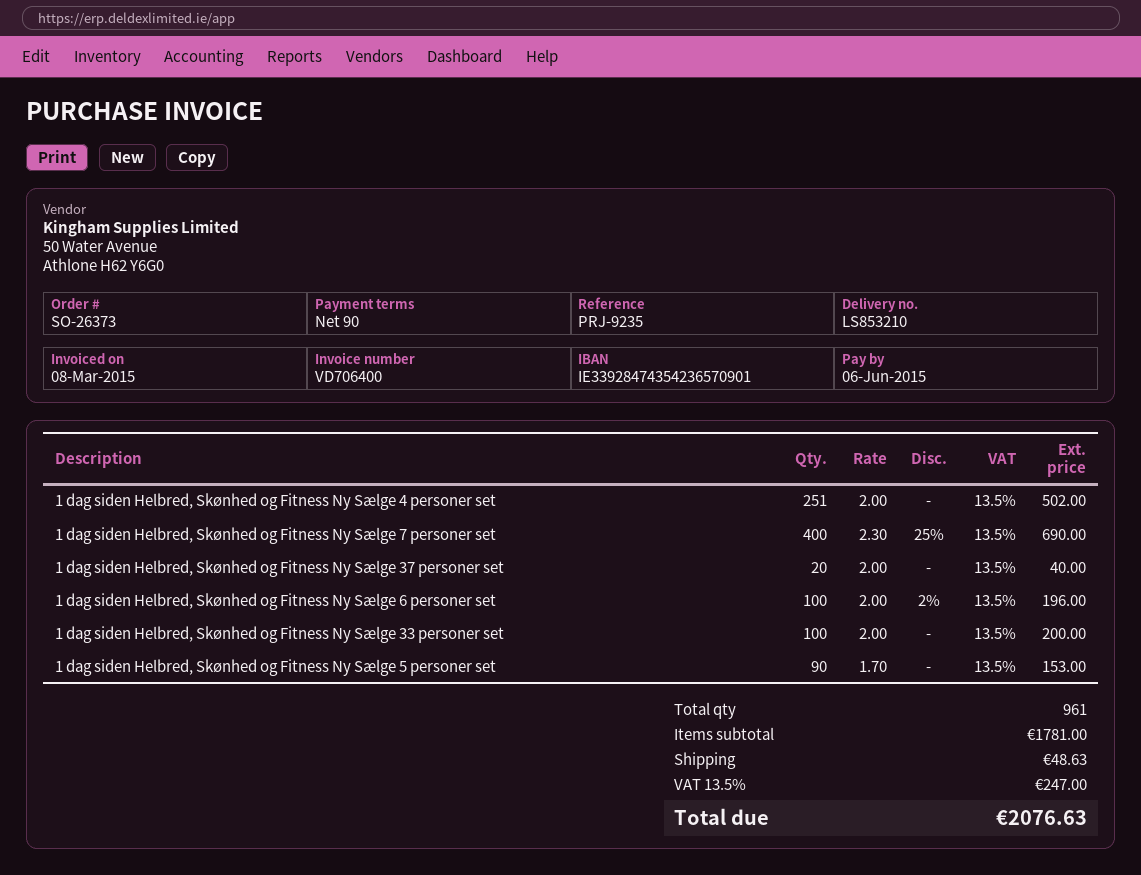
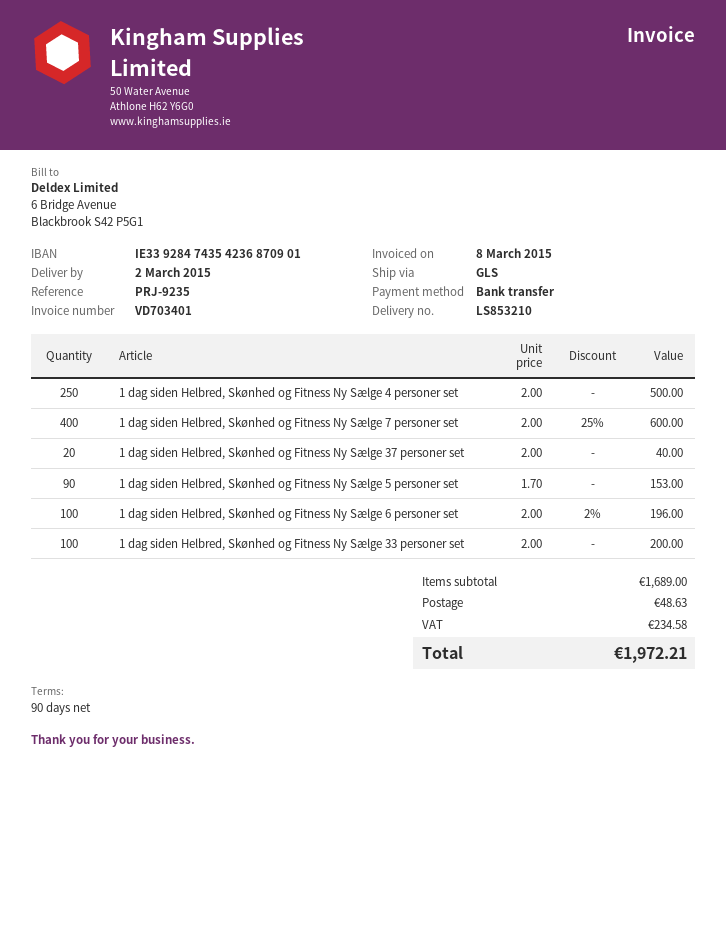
invoice number: VD706400 -> VD703401
bank account: IE33928474354236570901 -> IE33928474354236870901
1 dag siden Helbred, Skønhed og Fitness Ny Sælge 4 personer set: 251 x 2.00 = 502.00 -> 250 x 2.00 = 500.00
1 dag siden Helbred, Skønhed og Fitness Ny Sælge 7 personer set: 400 x 2.30 - 25% = 690.00 -> 400 x 2.00 - 25% = 600.00
subtotal: 1781.00 -> 1689.00
tax: 247.00 -> 234.58
total: 2076.63 -> 1972.21

